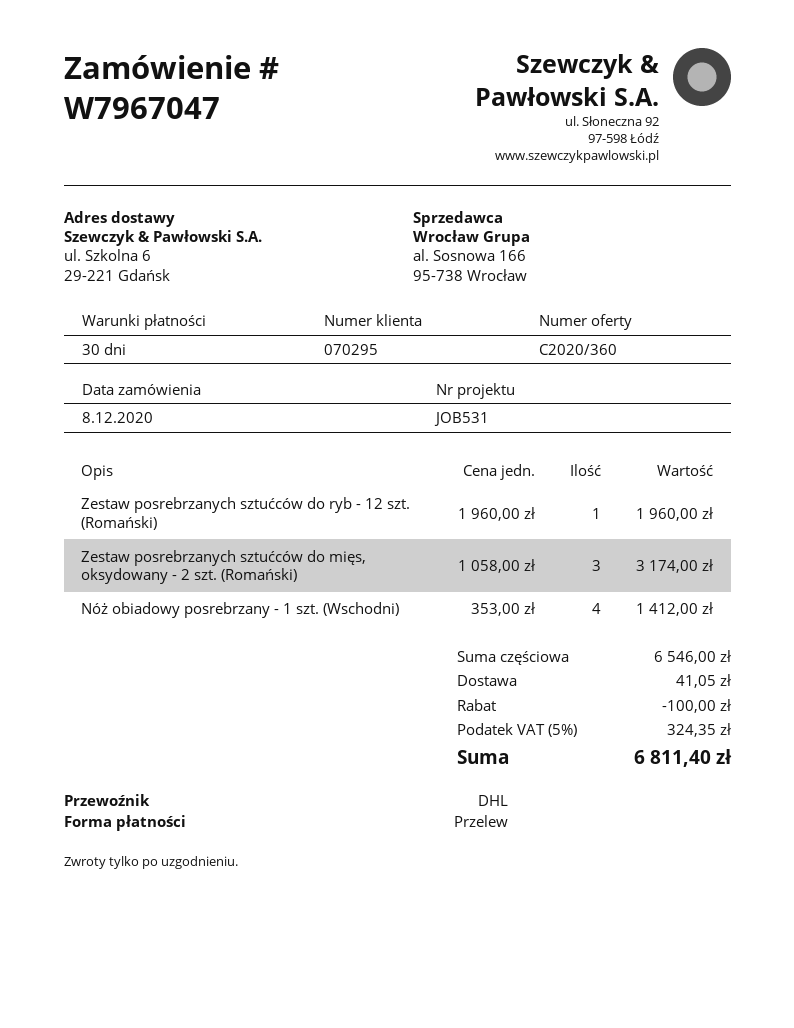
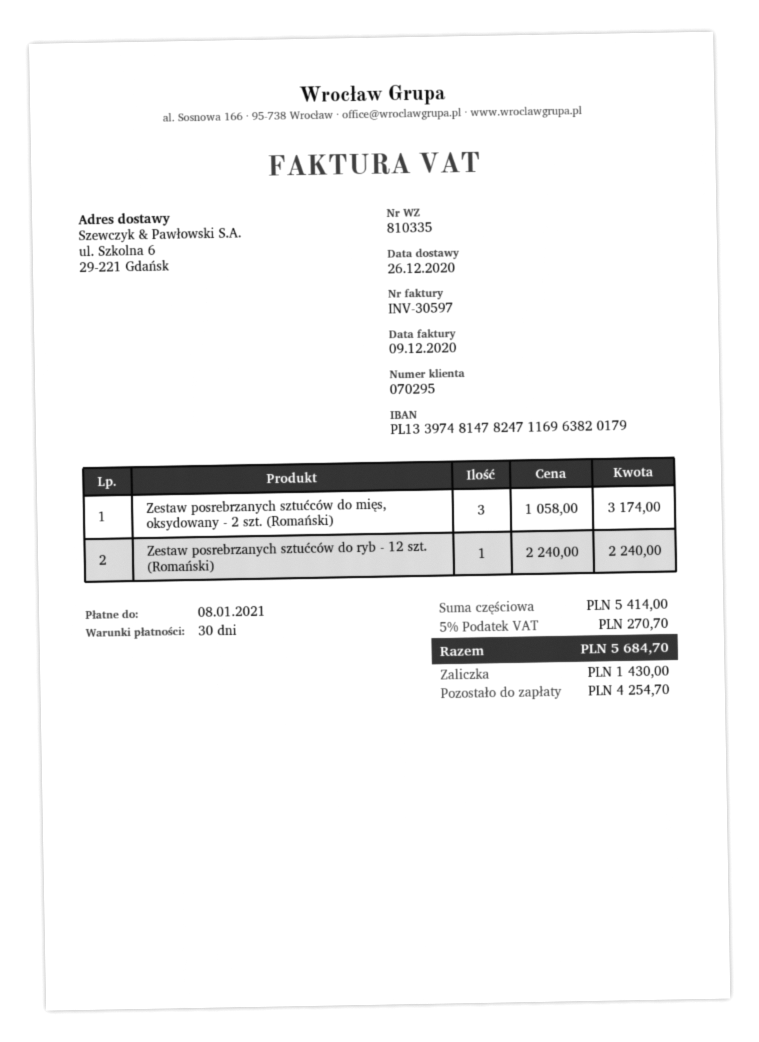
Zestaw posrebrzanych sztućców do ryb - 12 szt. (Romański): 1 x 1960.00 = 1960.00 -> 1 x 2240.00 = 2240.00
Nóż obiadowy posrebrzany - 1 szt. (Wschodni): 4 x 353.00 = 1412.00 -> none
subtotal: 6546.00 -> 5414.00
discount: 100.00 -> none
shipping: 41.05 -> none
tax: 5% = 324.35 -> 5% = 270.70
total: 6811.40 -> 5684.70

